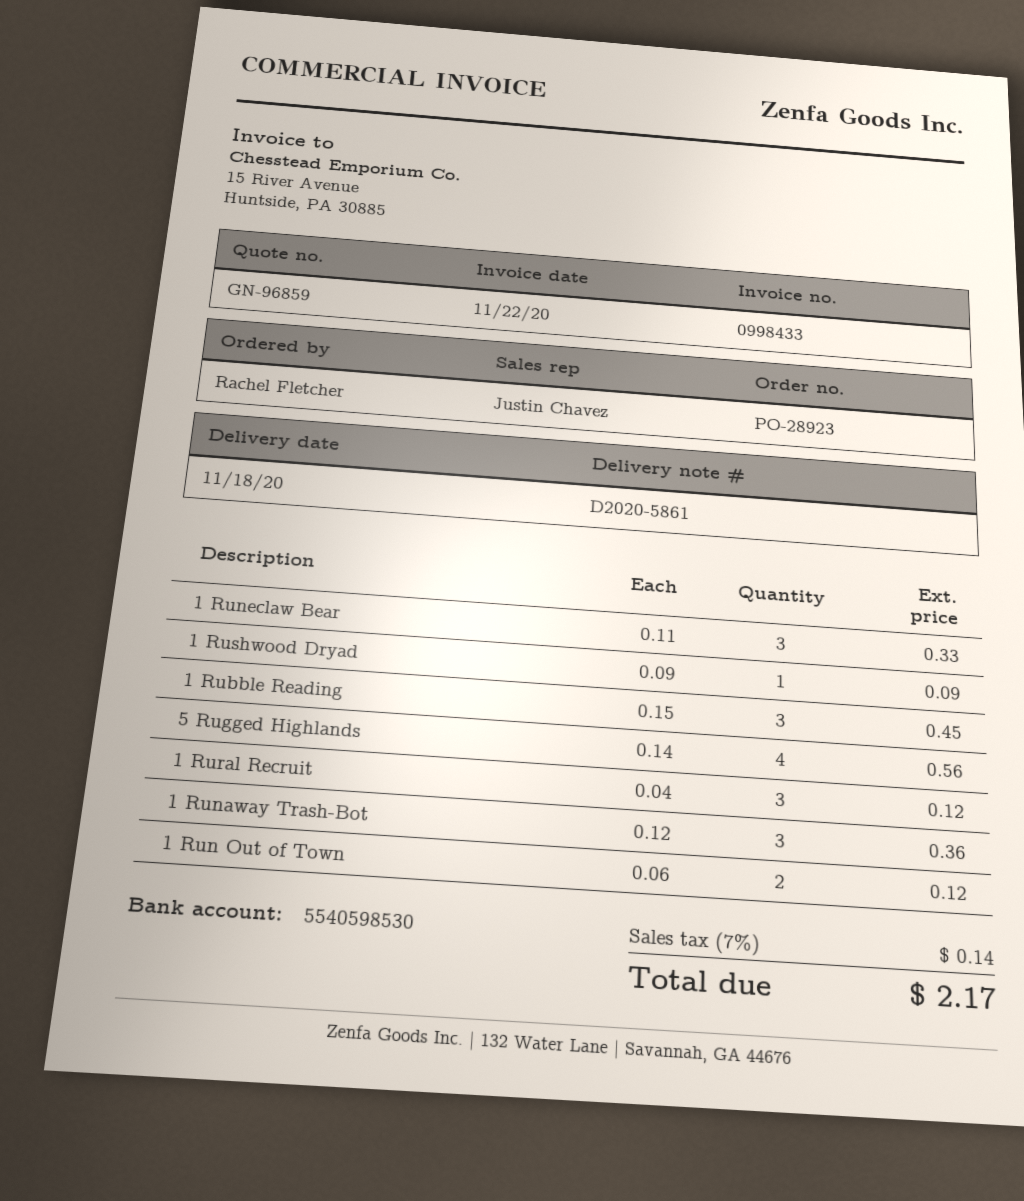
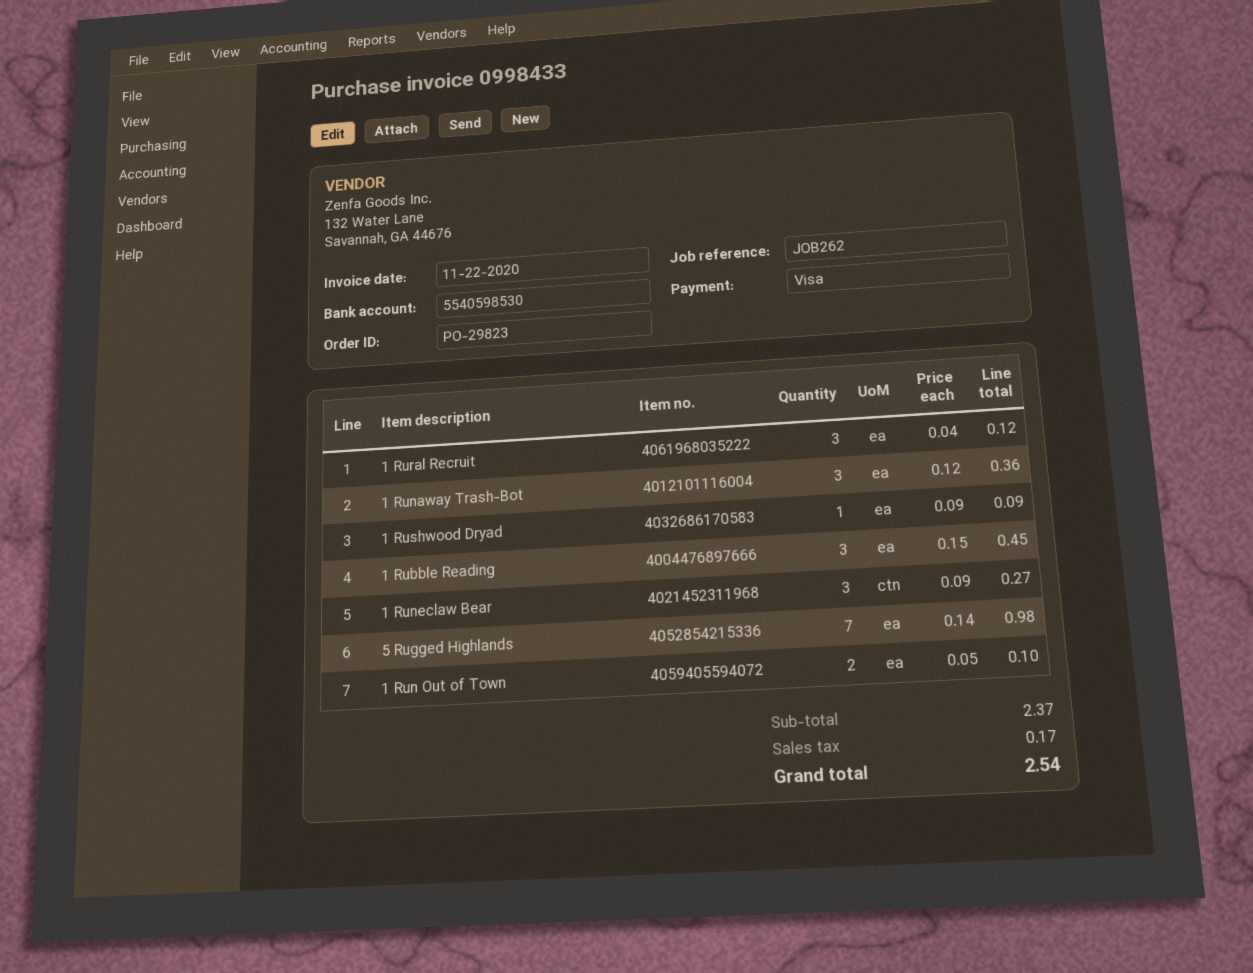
order number: PO-28923 -> PO-29823
1 Runeclaw Bear: 3 x 0.11 = 0.33 -> 3 x 0.09 = 0.27
5 Rugged Highlands: 4 x 0.14 = 0.56 -> 7 x 0.14 = 0.98
1 Run Out of Town: 2 x 0.06 = 0.12 -> 2 x 0.05 = 0.10
tax: 0.14 -> 0.17
total: 2.17 -> 2.54

